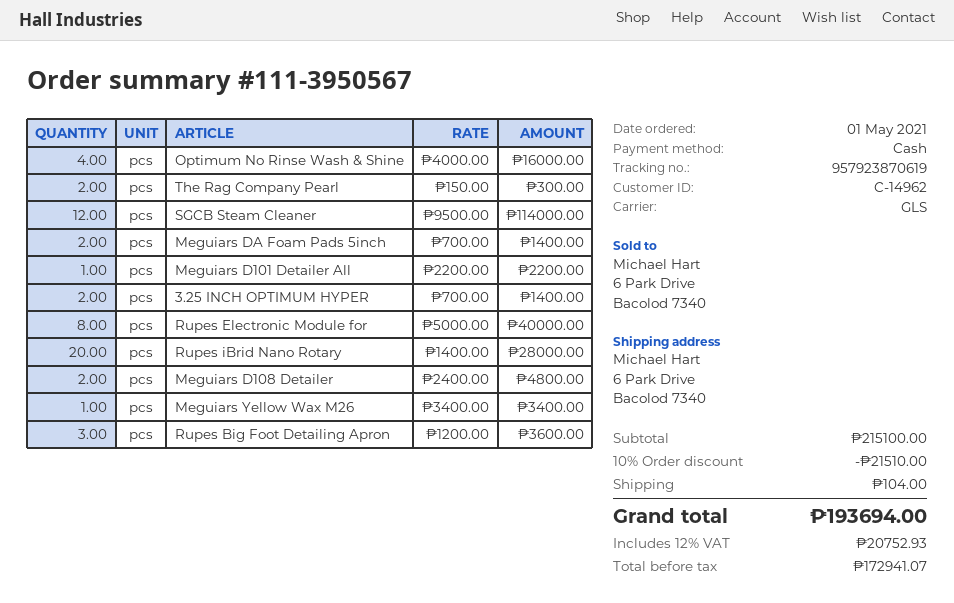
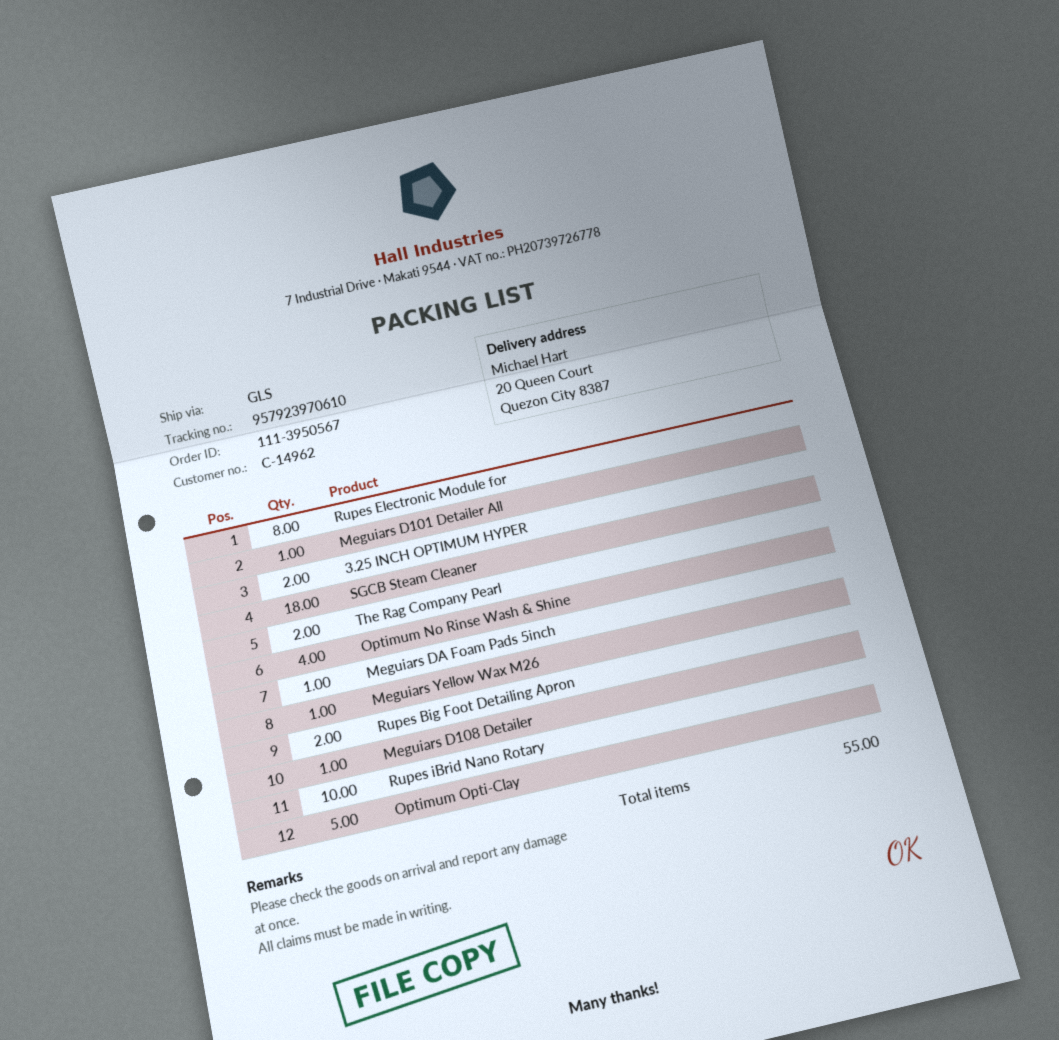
tracking number: 957923870619 -> 957923970610
ship to: 6 Park Drive, Bacolod 7340 -> 20 Queen Court, Quezon City 8387
SGCB Steam Cleaner: 12 -> 18
Meguiars DA Foam Pads 5inch: 2 -> 1
Rupes iBrid Nano Rotary: 20 -> 10
Meguiars D108 Detailer: 2 -> 1
Rupes Big Foot Detailing Apron: 3 -> 2
Optimum Opti-Clay: none -> 5

